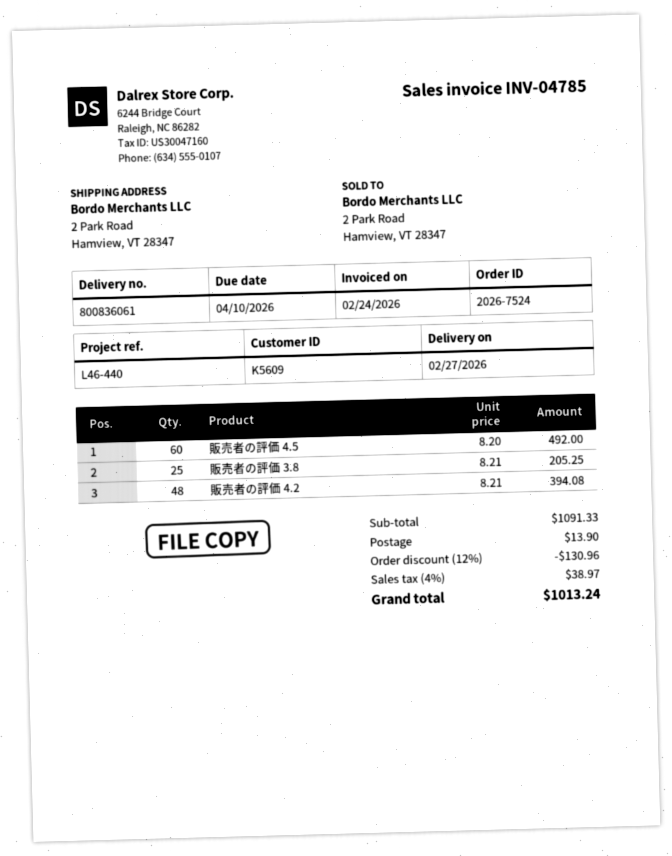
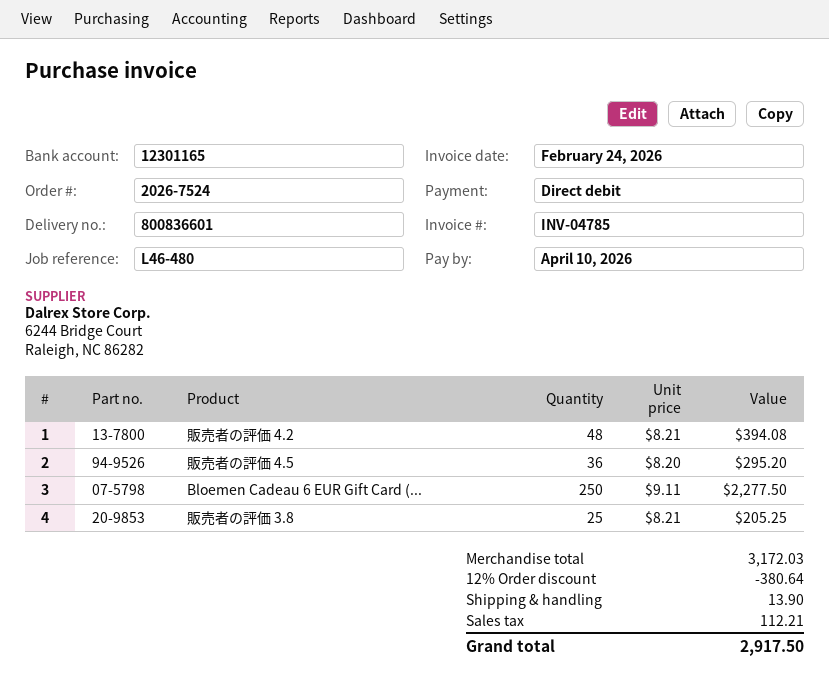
delivery note number: 800836061 -> 800836601
reference: L46-440 -> L46-480
販売者の評価 4.5: 60 x 8.20 = 492.00 -> 36 x 8.20 = 295.20
Bloemen Cadeau 6 EUR Gift Card (...: none -> 250 x 9.11 = 2277.50
subtotal: 1091.33 -> 3172.03
discount: 12% = 130.96 -> 12% = 380.64
tax: 38.97 -> 112.21
total: 1013.24 -> 2917.50

